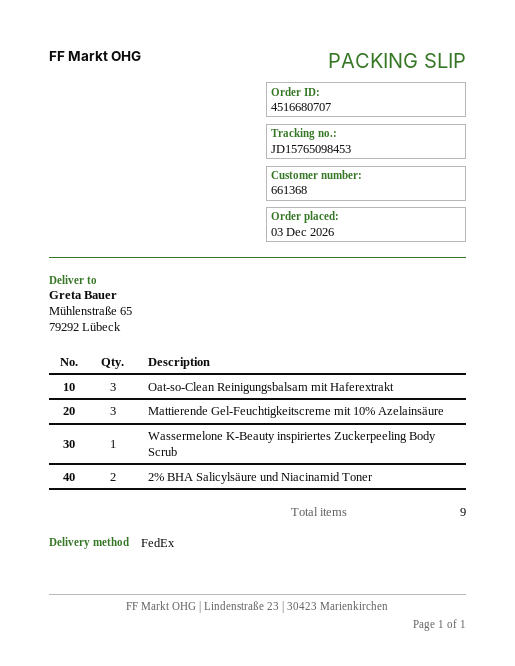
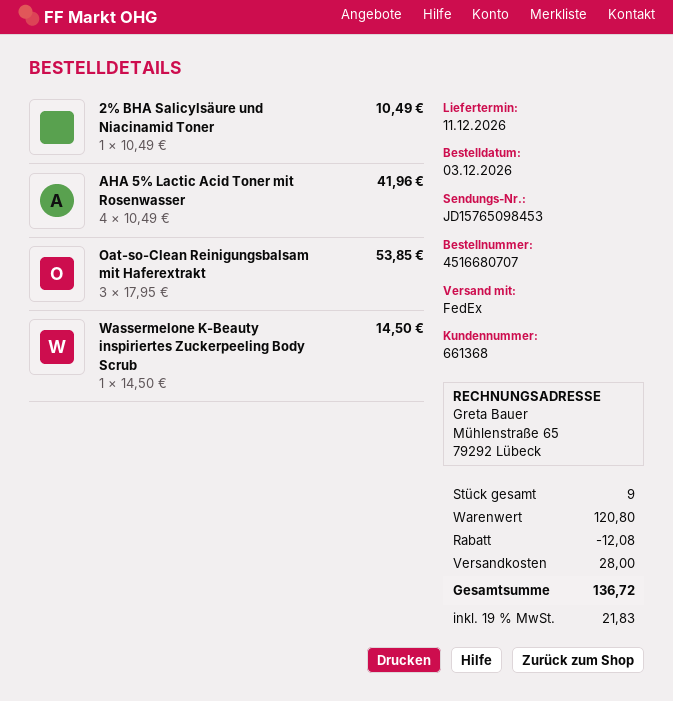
Mattierende Gel-Feuchtigkeitscreme mit 10% Azelainsäure: 3 -> none
2% BHA Salicylsäure und Niacinamid Toner: 2 -> 1
AHA 5% Lactic Acid Toner mit Rosenwasser: none -> 4

